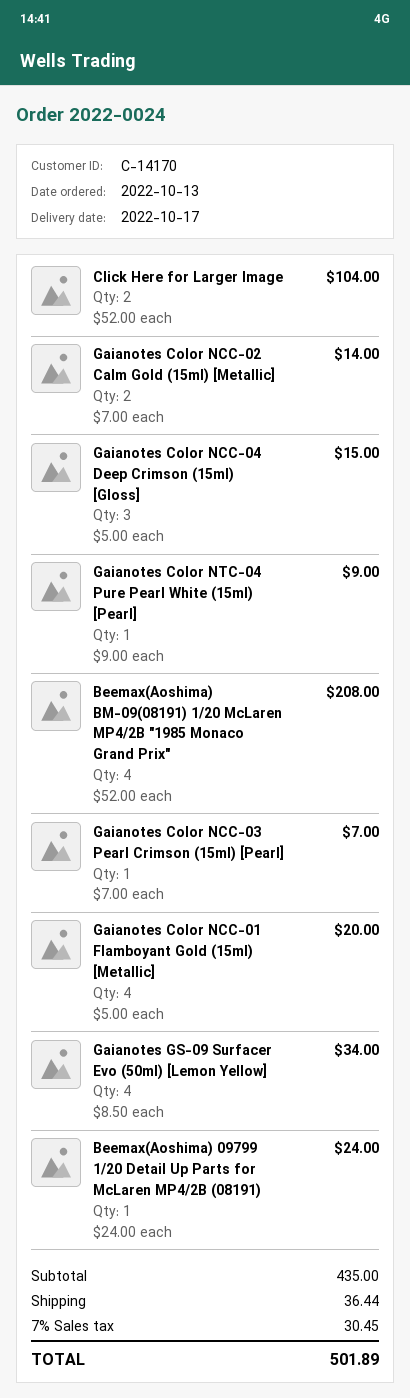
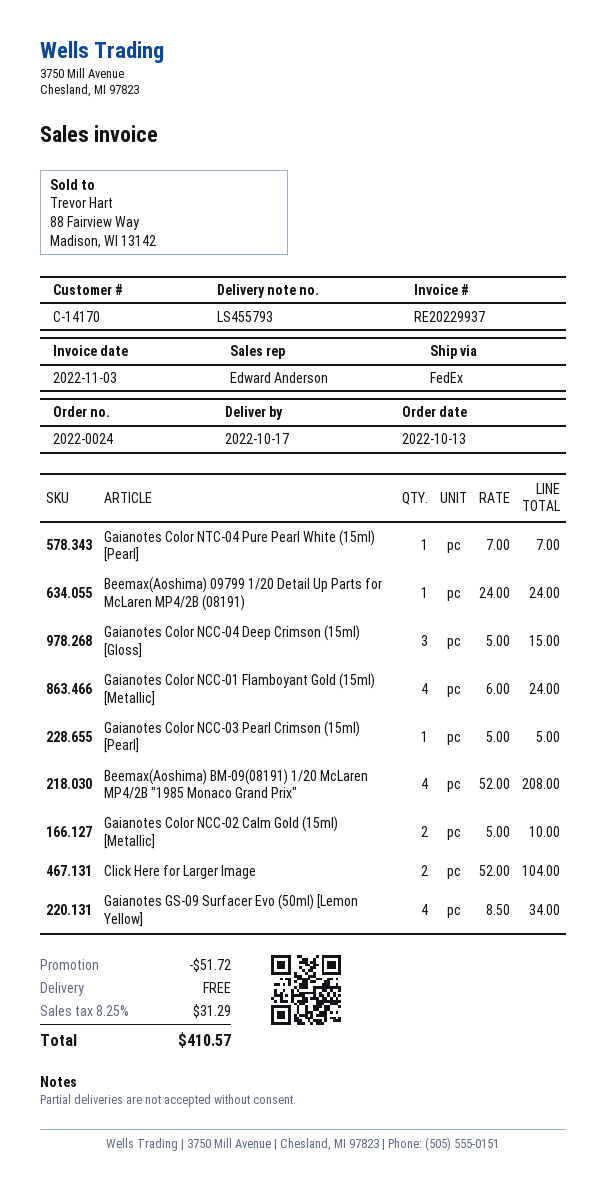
Gaianotes Color NCC-02 Calm Gold (15ml) [Metallic]: 2 x 7.00 = 14.00 -> 2 x 5.00 = 10.00
Gaianotes Color NTC-04 Pure Pearl White (15ml) [Pearl]: 1 x 9.00 = 9.00 -> 1 x 7.00 = 7.00
Gaianotes Color NCC-03 Pearl Crimson (15ml) [Pearl]: 1 x 7.00 = 7.00 -> 1 x 5.00 = 5.00
Gaianotes Color NCC-01 Flamboyant Gold (15ml) [Metallic]: 4 x 5.00 = 20.00 -> 4 x 6.00 = 24.00
discount: none -> 51.72
shipping: 36.44 -> 0.00
tax: 7% = 30.45 -> 8.25% = 31.29
total: 501.89 -> 410.57

